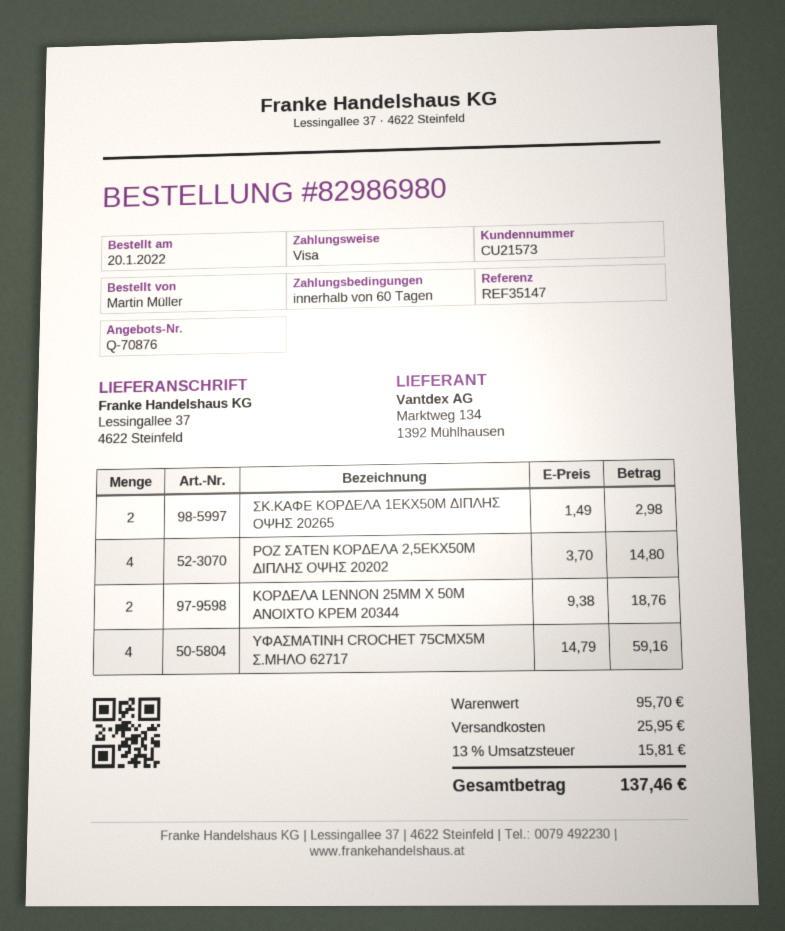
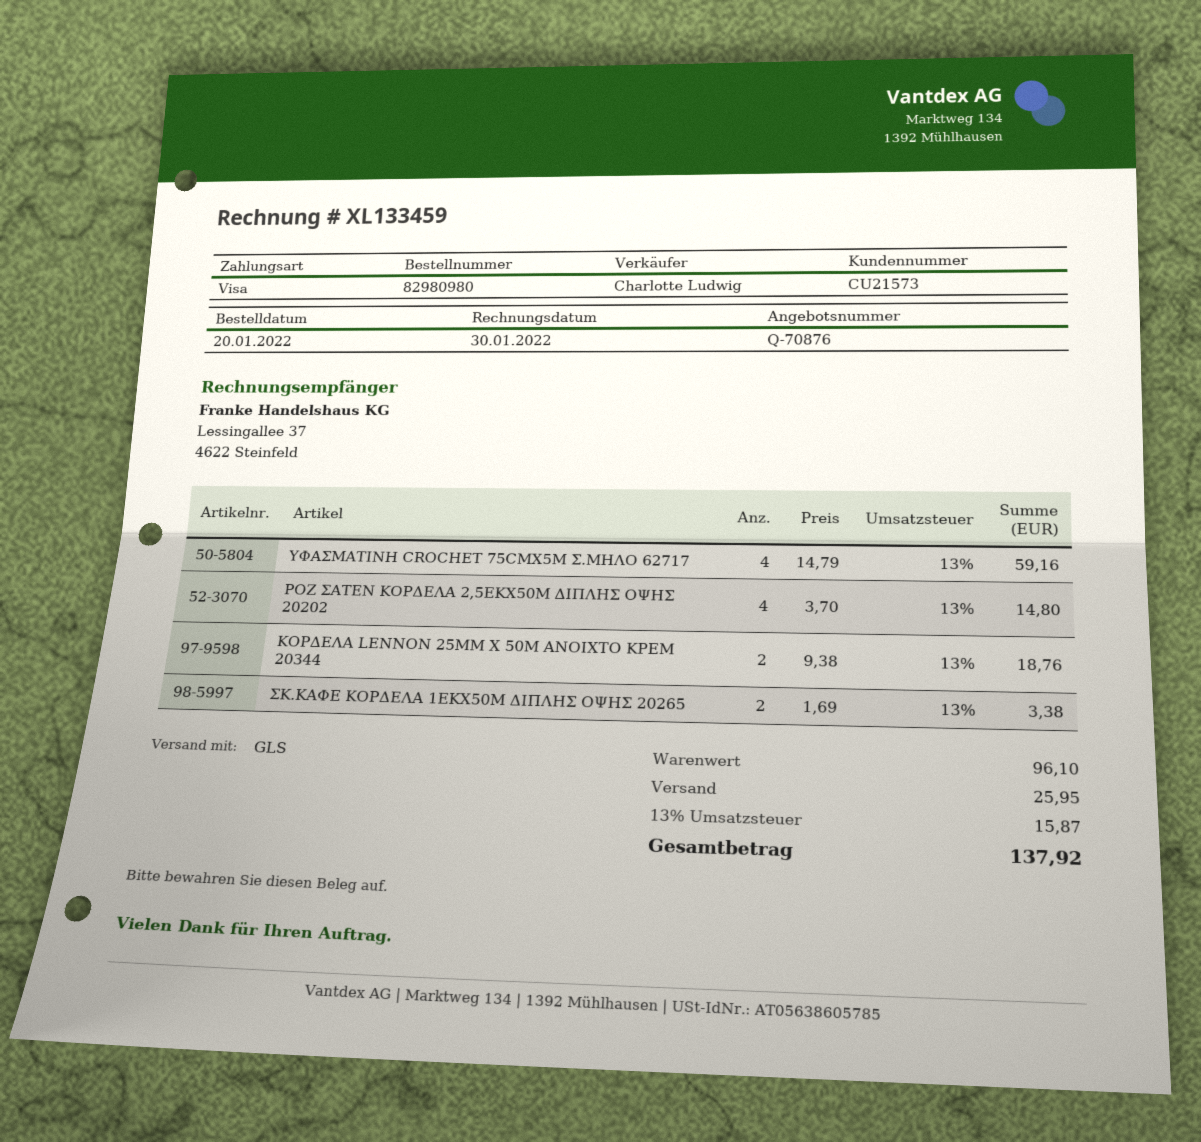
order number: 82986980 -> 82980980
ΣΚ.ΚΑΦΕ ΚΟΡΔΕΛΑ 1ΕΚΧ50Μ ΔΙΠΛΗΣ ΟΨΗΣ 20265: 2 x 1.49 = 2.98 -> 2 x 1.69 = 3.38
subtotal: 95.70 -> 96.10
tax: 13% = 15.81 -> 13% = 15.87
total: 137.46 -> 137.92

